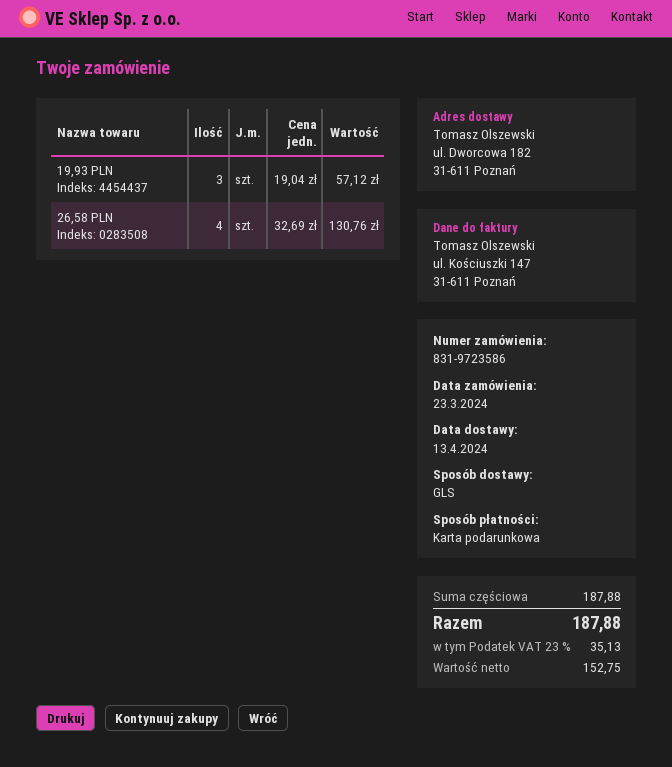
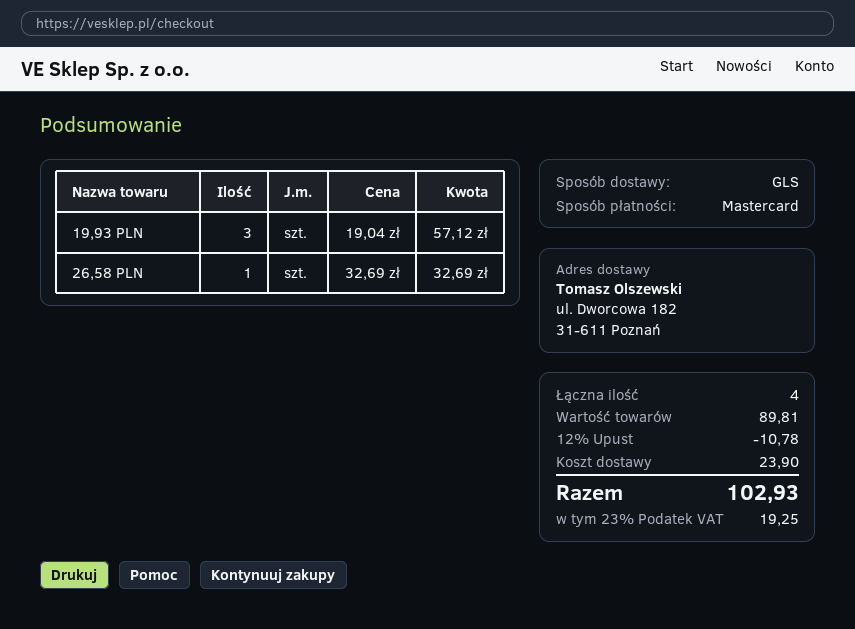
payment method: gift card -> Mastercard
26,58 PLN: 4 x 32.69 = 130.76 -> 1 x 32.69 = 32.69
subtotal: 187.88 -> 89.81
discount: none -> 12% = 10.78
shipping: none -> 23.90
tax: 23% = 35.13 -> 23% = 19.25
total: 187.88 -> 102.93

